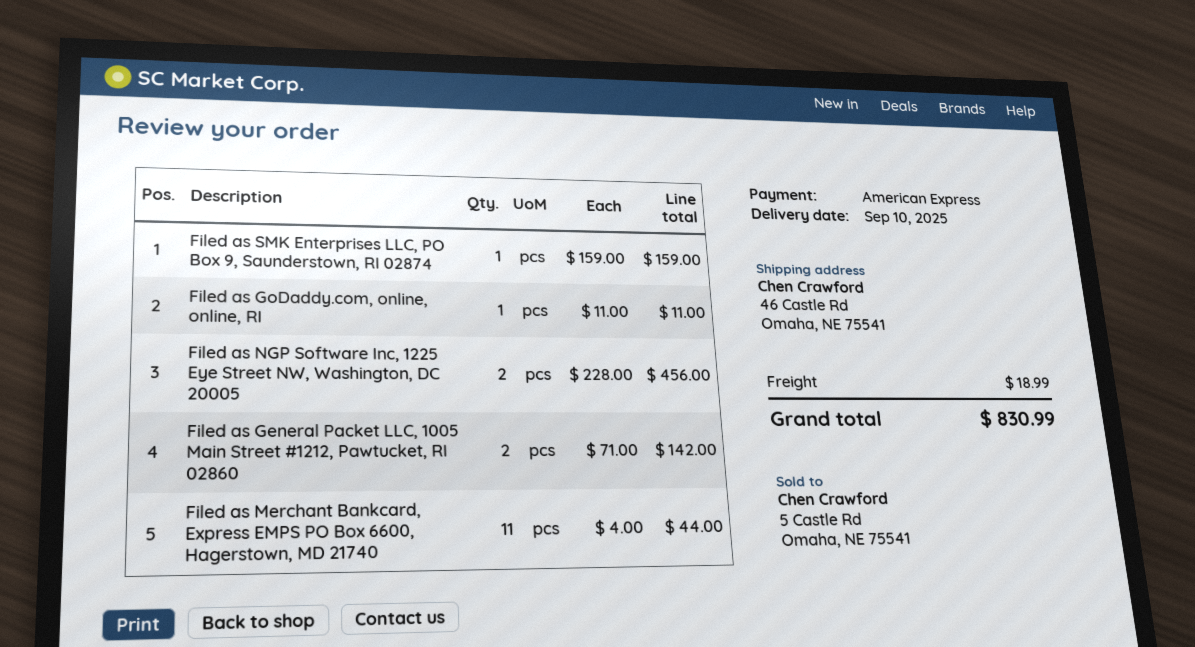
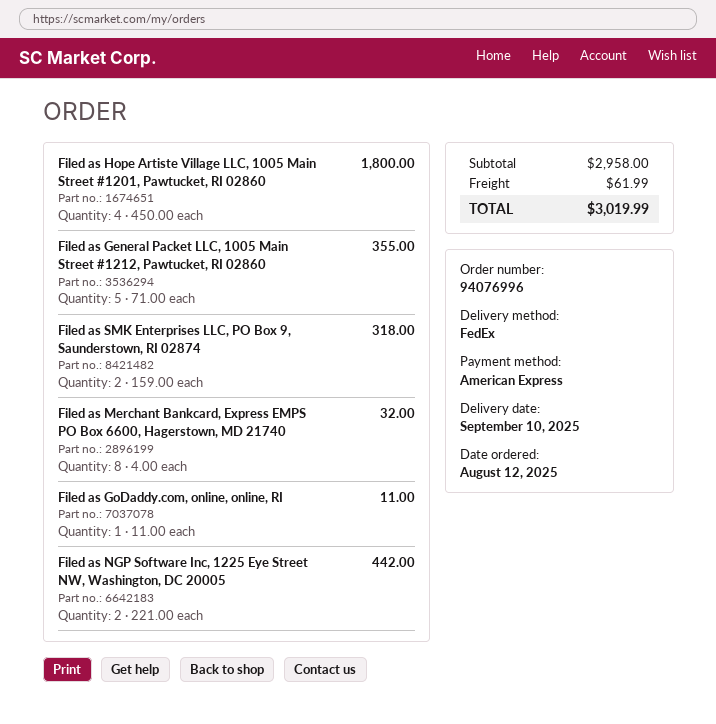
Filed as SMK Enterprises LLC, PO Box 9, Saunderstown, RI 02874: 1 x 159.00 = 159.00 -> 2 x 159.00 = 318.00
Filed as NGP Software Inc, 1225 Eye Street NW, Washington, DC 20005: 2 x 228.00 = 456.00 -> 2 x 221.00 = 442.00
Filed as General Packet LLC, 1005 Main Street #1212, Pawtucket, RI 02860: 2 x 71.00 = 142.00 -> 5 x 71.00 = 355.00
Filed as Merchant Bankcard, Express EMPS PO Box 6600, Hagerstown, MD 21740: 11 x 4.00 = 44.00 -> 8 x 4.00 = 32.00
Filed as Hope Artiste Village LLC, 1005 Main Street #1201, Pawtucket, RI 02860: none -> 4 x 450.00 = 1800.00
shipping: 18.99 -> 61.99
total: 830.99 -> 3019.99

